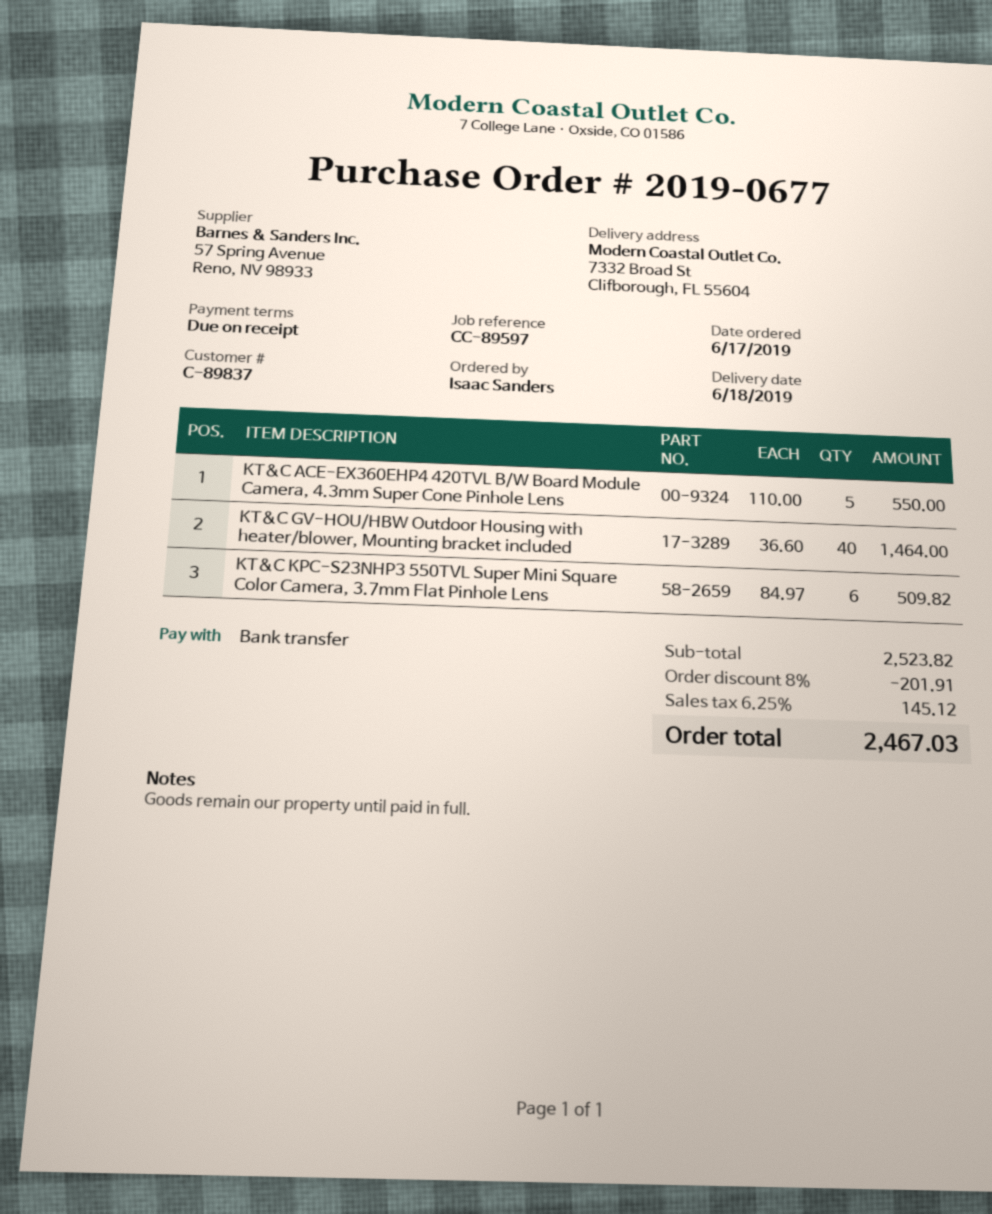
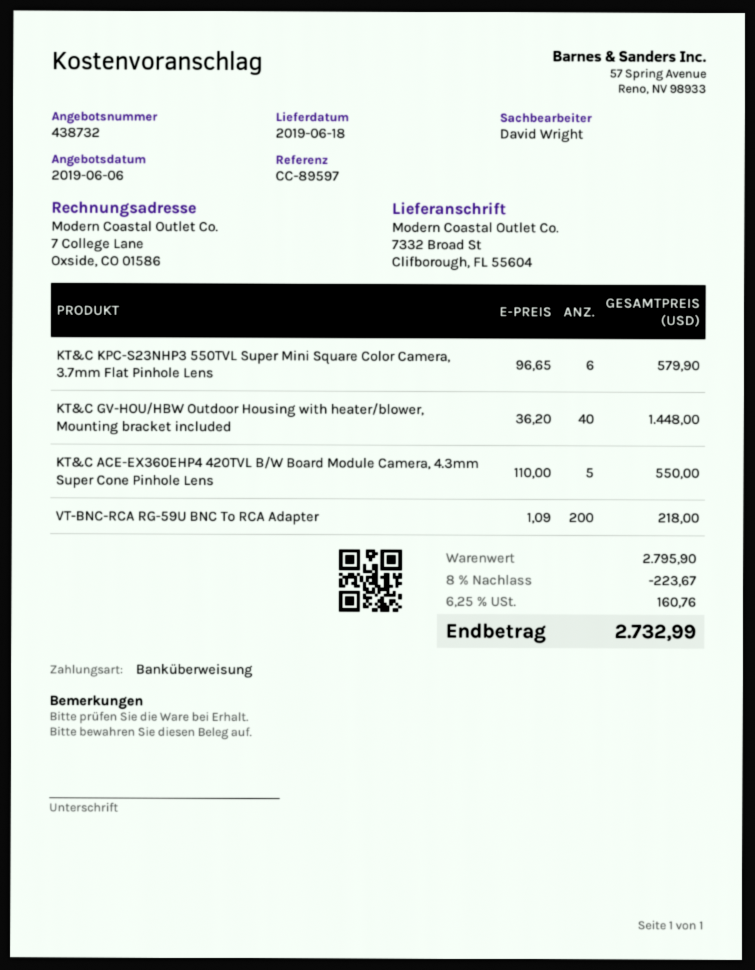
KT&C GV-HOU/HBW Outdoor Housing with heater/blower, Mounting bracket included: 40 x 36.60 = 1464.00 -> 40 x 36.20 = 1448.00
KT&C KPC-S23NHP3 550TVL Super Mini Square Color Camera, 3.7mm Flat Pinhole Lens: 6 x 84.97 = 509.82 -> 6 x 96.65 = 579.90
VT-BNC-RCA RG-59U BNC To RCA Adapter: none -> 200 x 1.09 = 218.00
subtotal: 2523.82 -> 2795.90
discount: 8% = 201.91 -> 8% = 223.67
tax: 6.25% = 145.12 -> 6.25% = 160.76
total: 2467.03 -> 2732.99

